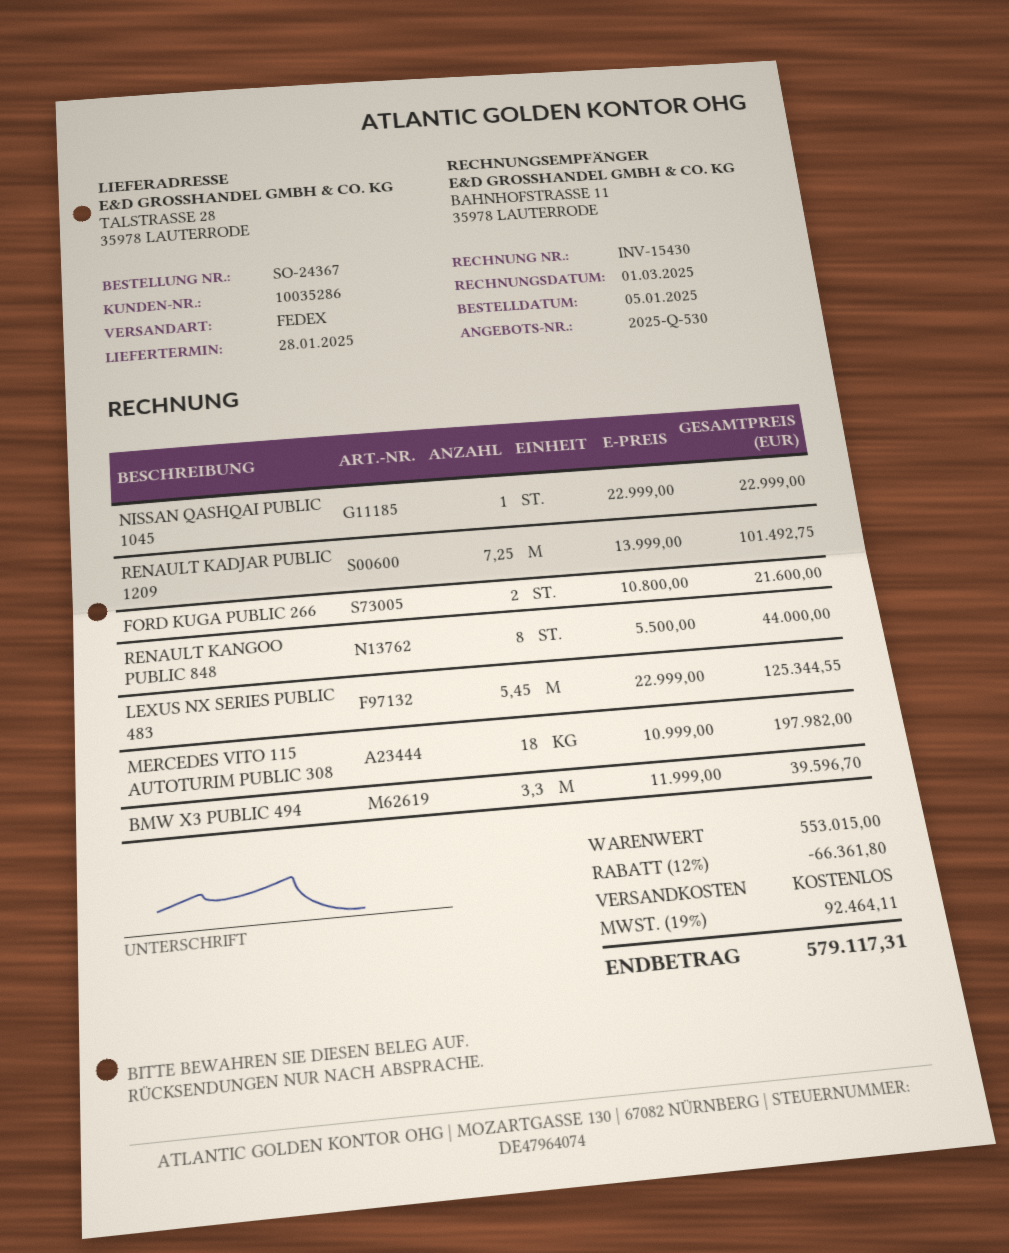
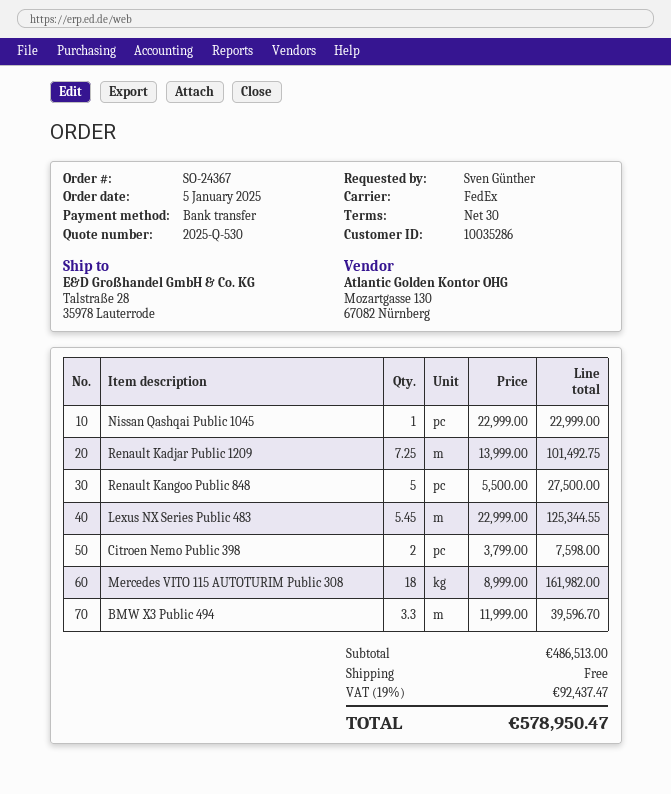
FORD KUGA PUBLIC 266: 2 x 10800.00 = 21600.00 -> none
RENAULT KANGOO PUBLIC 848: 8 x 5500.00 = 44000.00 -> 5 x 5500.00 = 27500.00
MERCEDES VITO 115 AUTOTURIM PUBLIC 308: 18 x 10999.00 = 197982.00 -> 18 x 8999.00 = 161982.00
Citroen Nemo Public 398: none -> 2 x 3799.00 = 7598.00
subtotal: 553015.00 -> 486513.00
discount: 12% = 66361.80 -> none
tax: 19% = 92464.11 -> 19% = 92437.47
total: 579117.31 -> 578950.47

